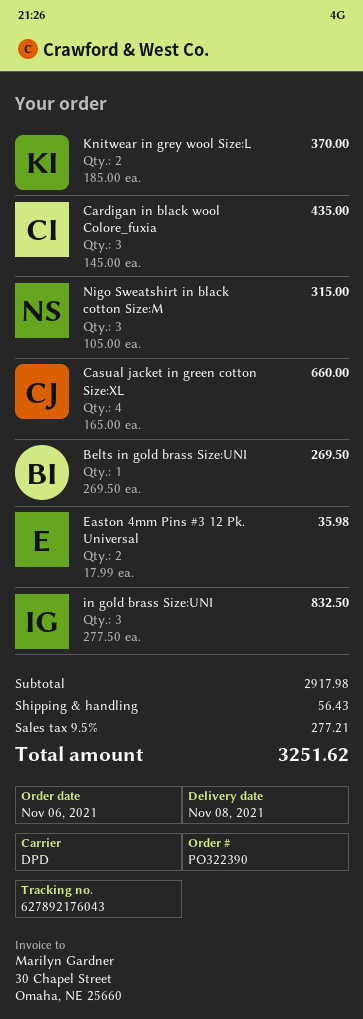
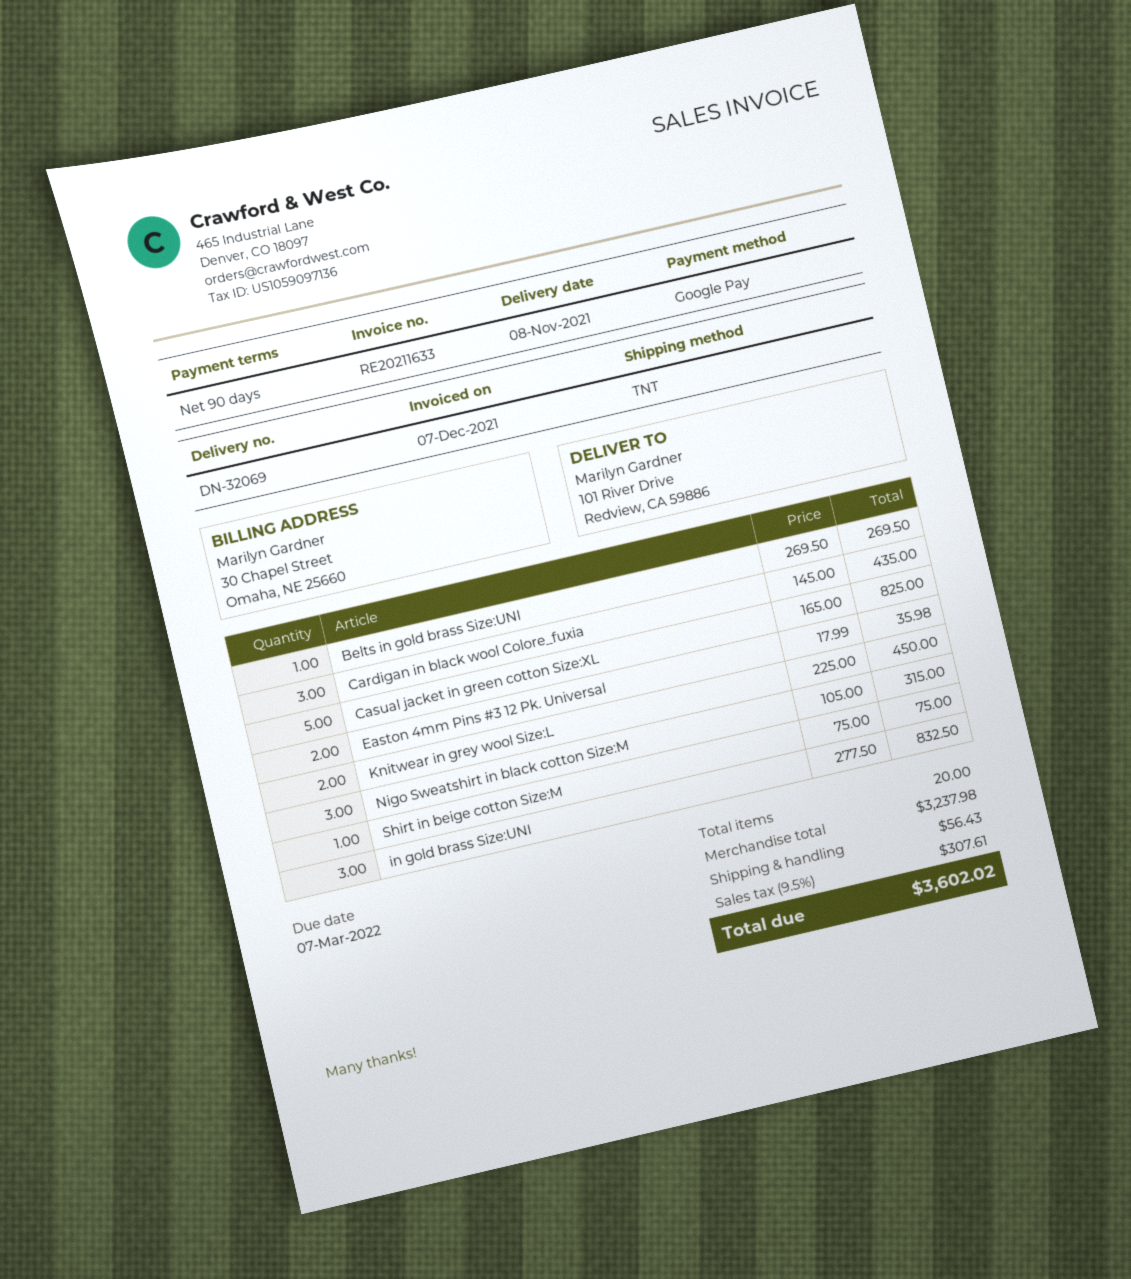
shipping method: DPD -> TNT
Knitwear in grey wool Size:L: 2 x 185.00 = 370.00 -> 2 x 225.00 = 450.00
Casual jacket in green cotton Size:XL: 4 x 165.00 = 660.00 -> 5 x 165.00 = 825.00
Shirt in beige cotton Size:M: none -> 1 x 75.00 = 75.00
subtotal: 2917.98 -> 3237.98
tax: 9.5% = 277.21 -> 9.5% = 307.61
total: 3251.62 -> 3602.02

